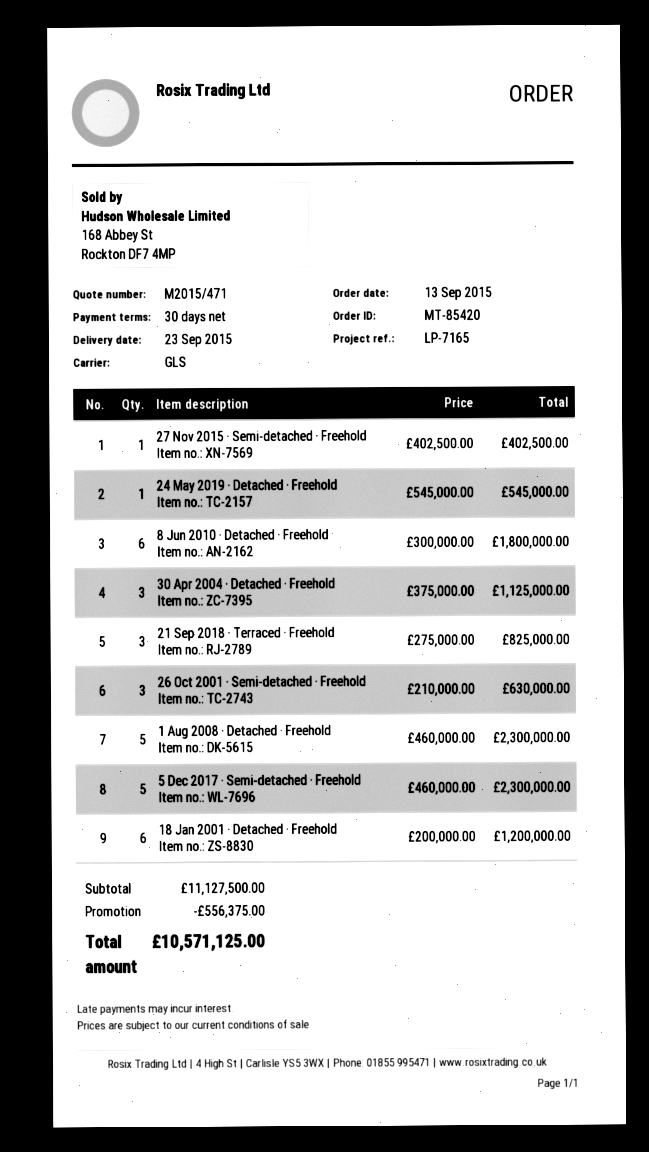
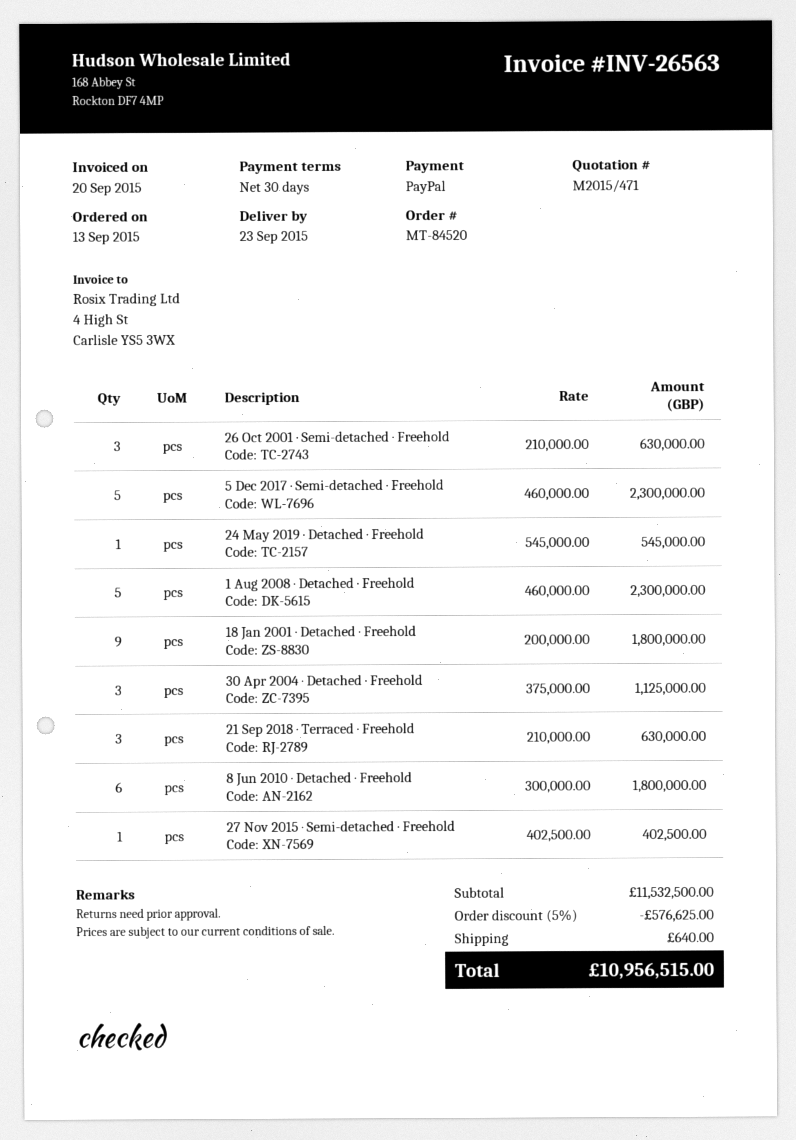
order number: MT-85420 -> MT-84520
21 Sep 2018 · Terraced · Freehold: 3 x 275000.00 = 825000.00 -> 3 x 210000.00 = 630000.00
18 Jan 2001 · Detached · Freehold: 6 x 200000.00 = 1200000.00 -> 9 x 200000.00 = 1800000.00
subtotal: 11127500.00 -> 11532500.00
discount: 556375.00 -> 576625.00
shipping: none -> 640.00
total: 10571125.00 -> 10956515.00

